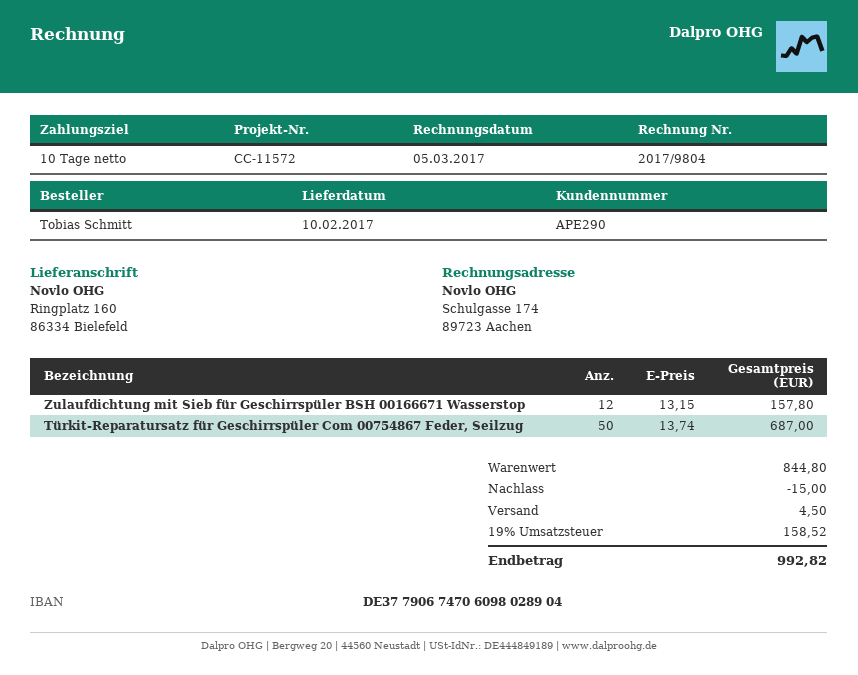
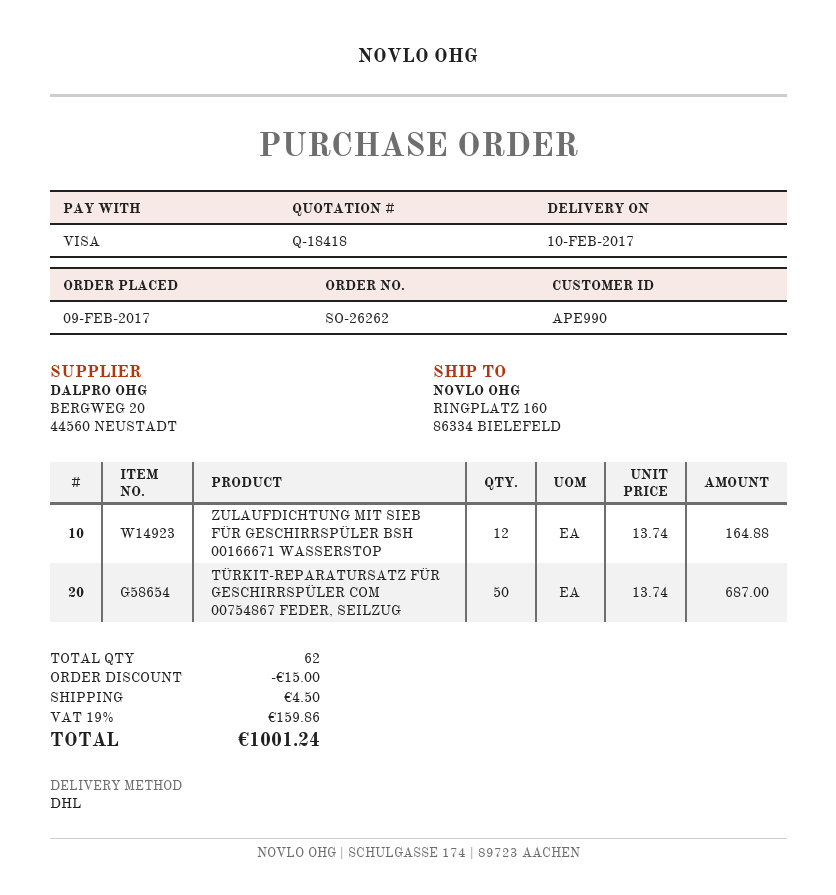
customer number: APE290 -> APE990
Zulaufdichtung mit Sieb für Geschirrspüler BSH 00166671 Wasserstop: 12 x 13.15 = 157.80 -> 12 x 13.74 = 164.88
tax: 19% = 158.52 -> 19% = 159.86
total: 992.82 -> 1001.24

